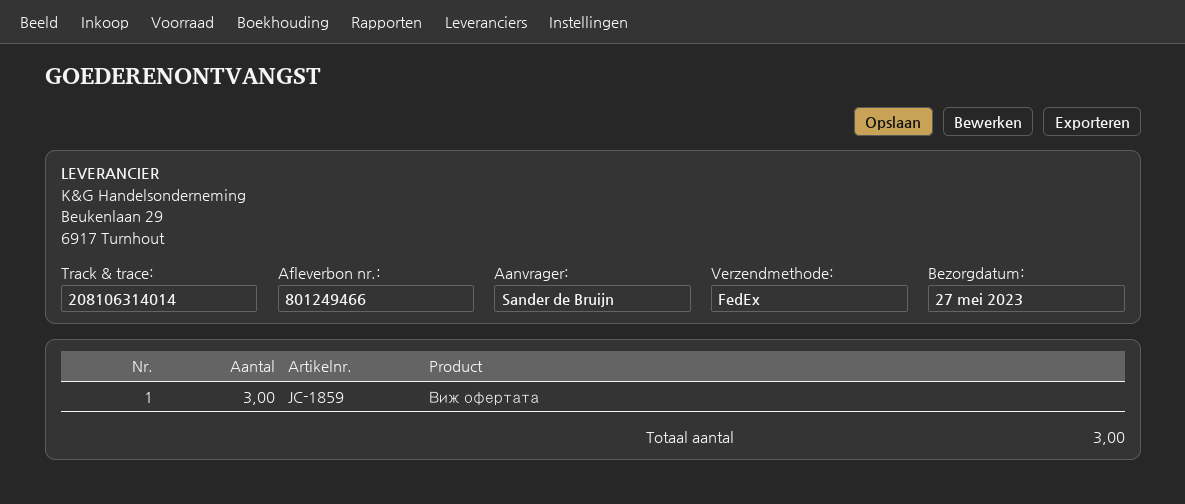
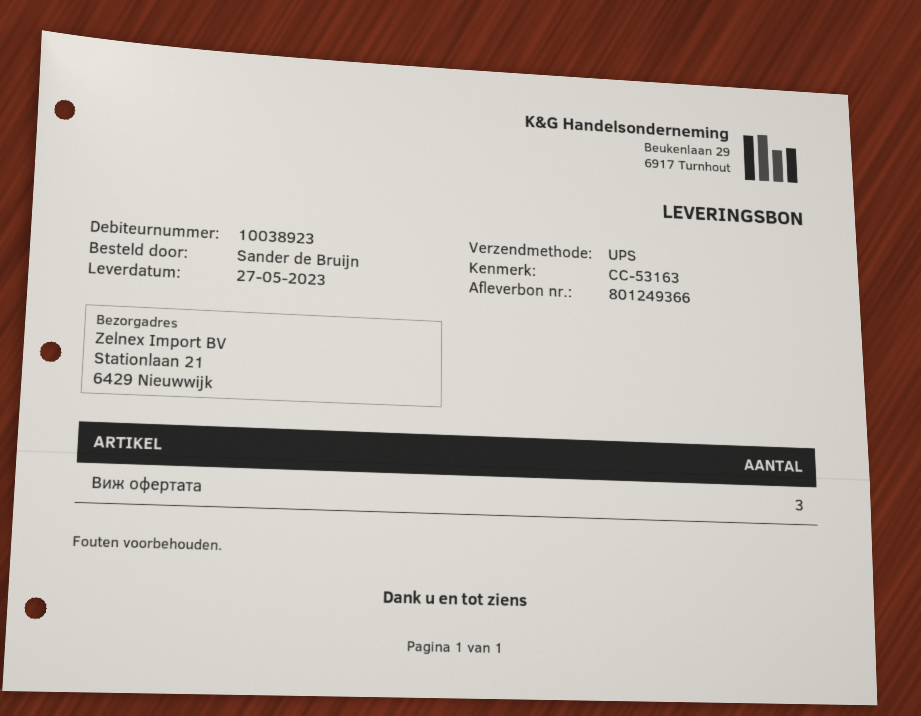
delivery note number: 801249466 -> 801249366
shipping method: FedEx -> UPS

